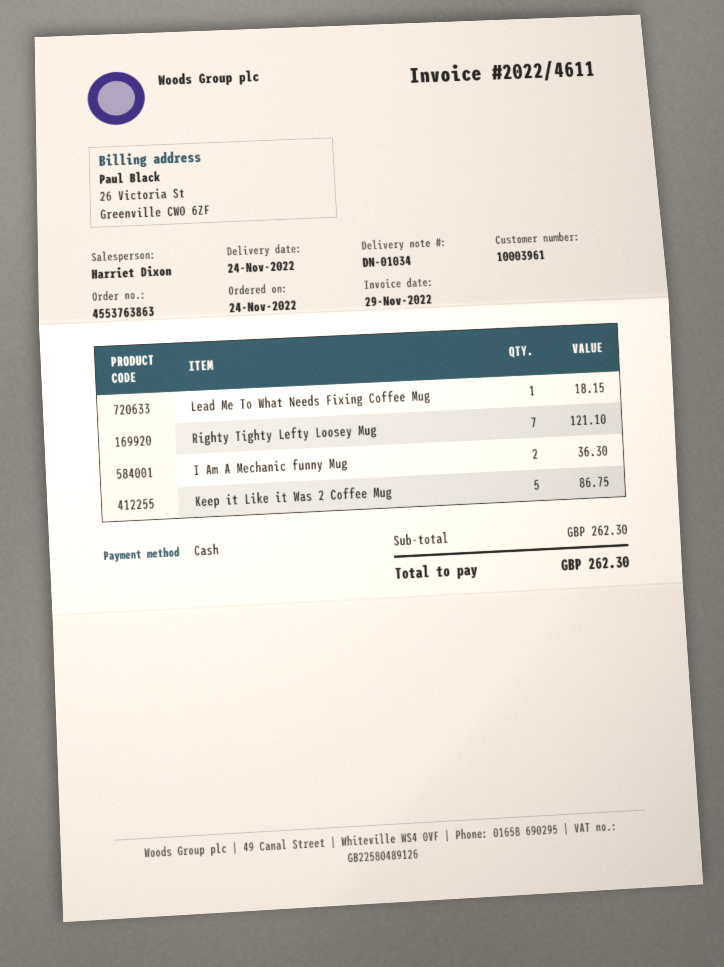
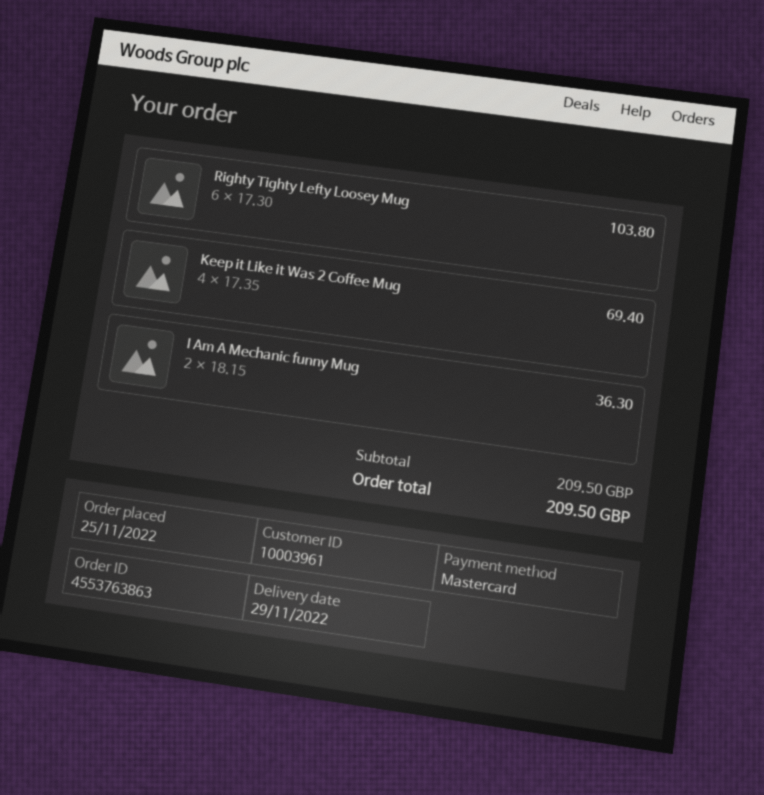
order date: 2022-11-24 -> 2022-11-25
delivery date: 2022-11-24 -> 2022-11-29
payment method: cash -> Mastercard
Lead Me To What Needs Fixing Coffee Mug: 1 for 18.15 -> none
Righty Tighty Lefty Loosey Mug: 7 for 121.10 -> 6 for 103.80
Keep it Like it Was 2 Coffee Mug: 5 for 86.75 -> 4 for 69.40
subtotal: 262.30 -> 209.50
total: 262.30 -> 209.50

